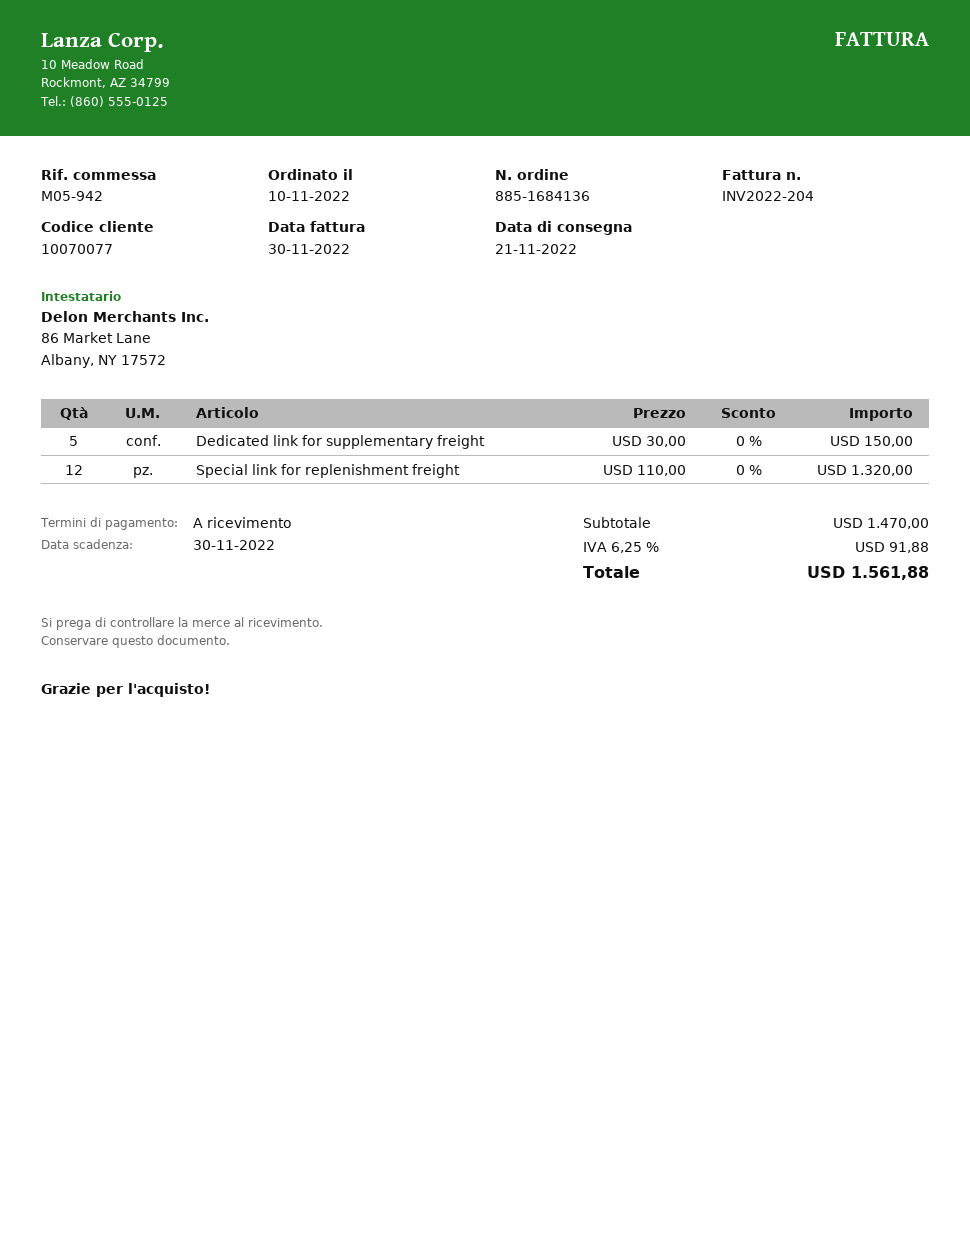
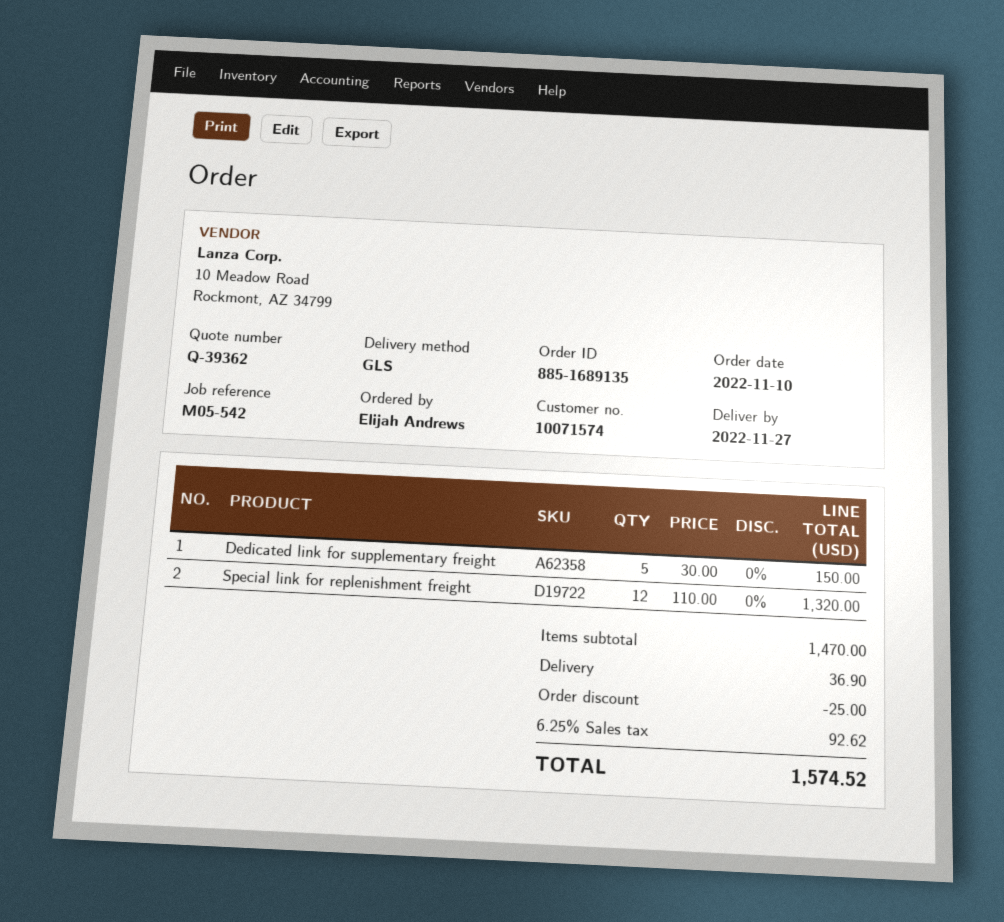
order number: 885-1684136 -> 885-1689135
delivery date: 2022-11-21 -> 2022-11-27
customer number: 10070077 -> 10071574
reference: M05-942 -> M05-542
discount: none -> 25.00
shipping: none -> 36.90
tax: 6.25% = 91.88 -> 6.25% = 92.62
total: 1561.88 -> 1574.52

